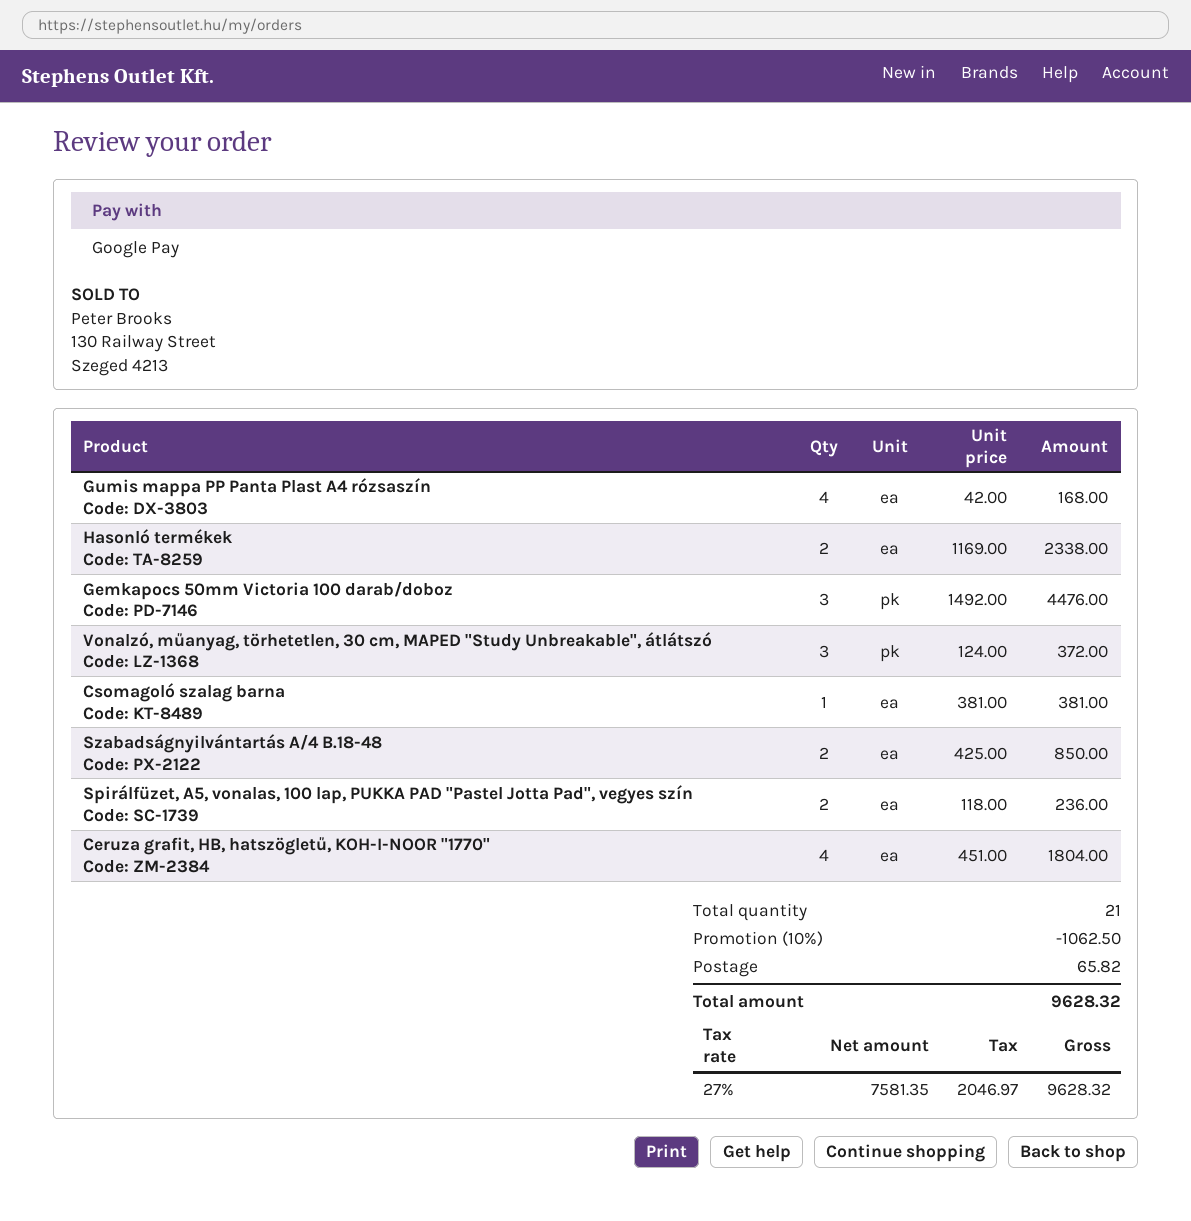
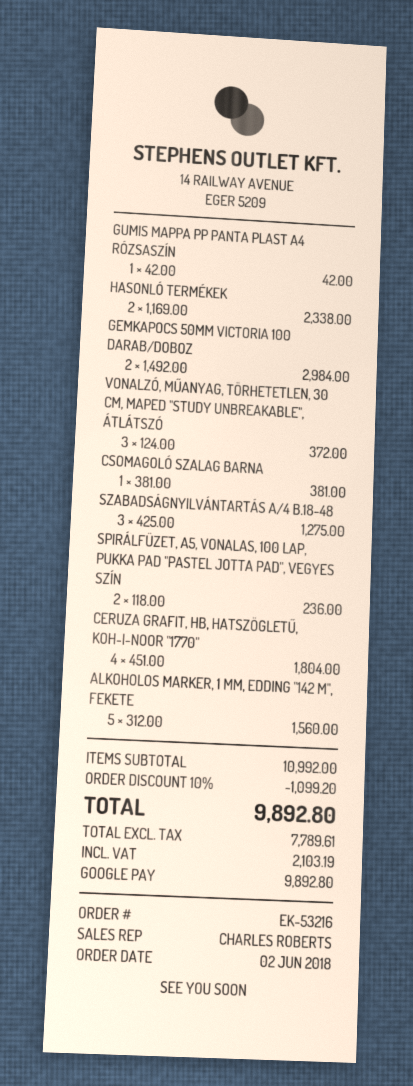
Gumis mappa PP Panta Plast A4 rózsaszín: 4 x 42.00 = 168.00 -> 1 x 42.00 = 42.00
Gemkapocs 50mm Victoria 100 darab/doboz: 3 x 1492.00 = 4476.00 -> 2 x 1492.00 = 2984.00
Szabadságnyilvántartás A/4 B.18-48: 2 x 425.00 = 850.00 -> 3 x 425.00 = 1275.00
ALKOHOLOS MARKER, 1 MM, EDDING "142 M", FEKETE: none -> 5 x 312.00 = 1560.00
discount: 10% = 1062.50 -> 10% = 1099.20
shipping: 65.82 -> none
net: 7581.35 -> 7789.61
tax: 2046.97 -> 2103.19
total: 9628.32 -> 9892.80

